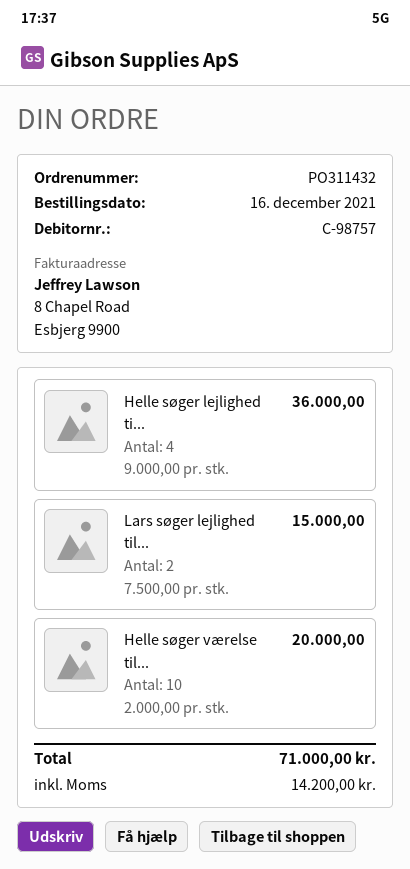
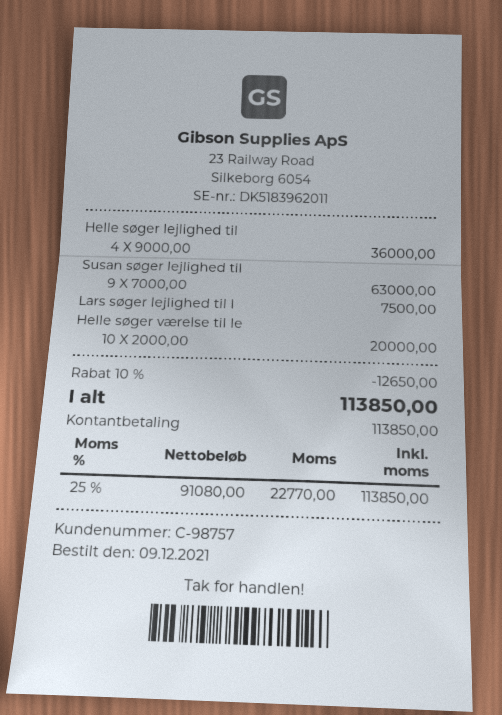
order date: 2021-12-16 -> 2021-12-09
Lars søger lejlighed til...: 2 x 7500.00 = 15000.00 -> 1 x 7500.00 = 7500.00
Susan søger lejlighed til: none -> 9 x 7000.00 = 63000.00
discount: none -> 10% = 12650.00
tax: 14200.00 -> 22770.00
total: 71000.00 -> 113850.00

